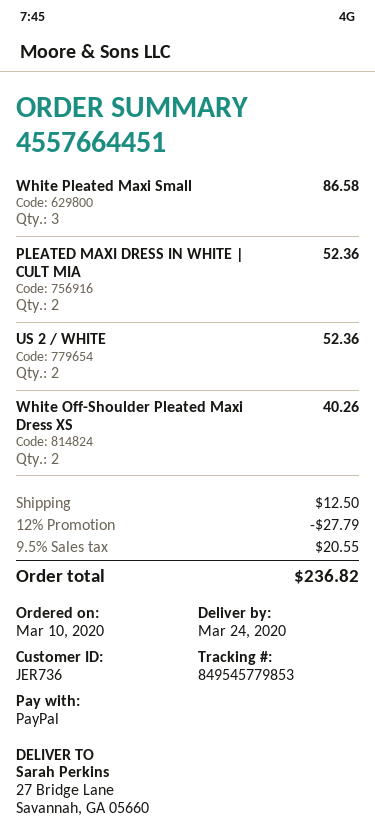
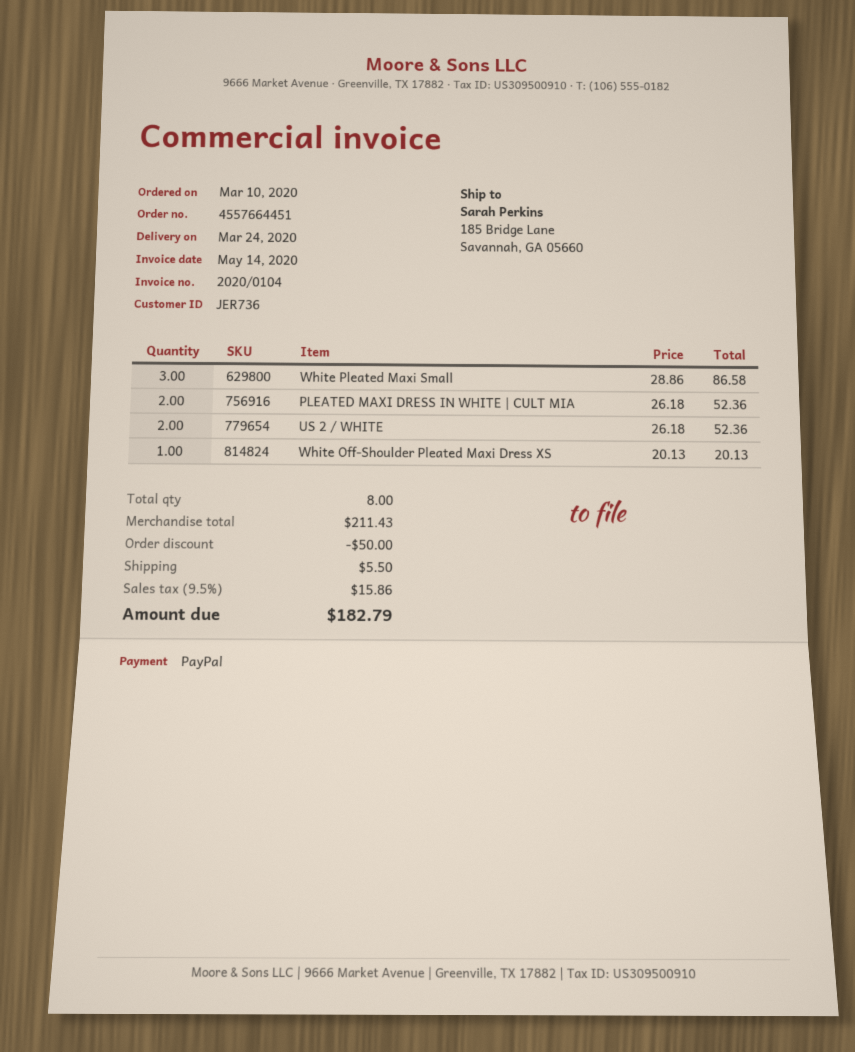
ship to: 27 Bridge Lane, Savannah, GA 05660 -> 185 Bridge Lane, Savannah, GA 05660
White Off-Shoulder Pleated Maxi Dress XS: 2 for 40.26 -> 1 for 20.13
discount: 27.79 -> 50.00
shipping: 12.50 -> 5.50
tax: 9.5% = 20.55 -> 9.5% = 15.86
total: 236.82 -> 182.79

